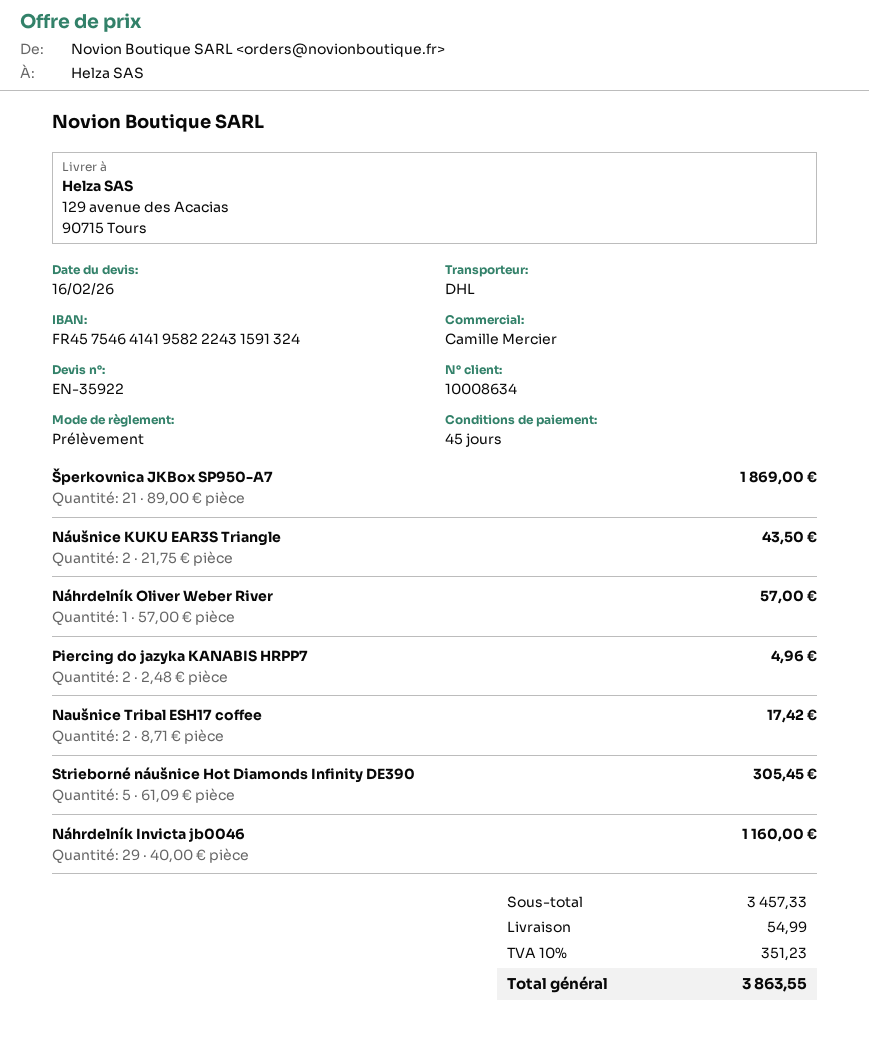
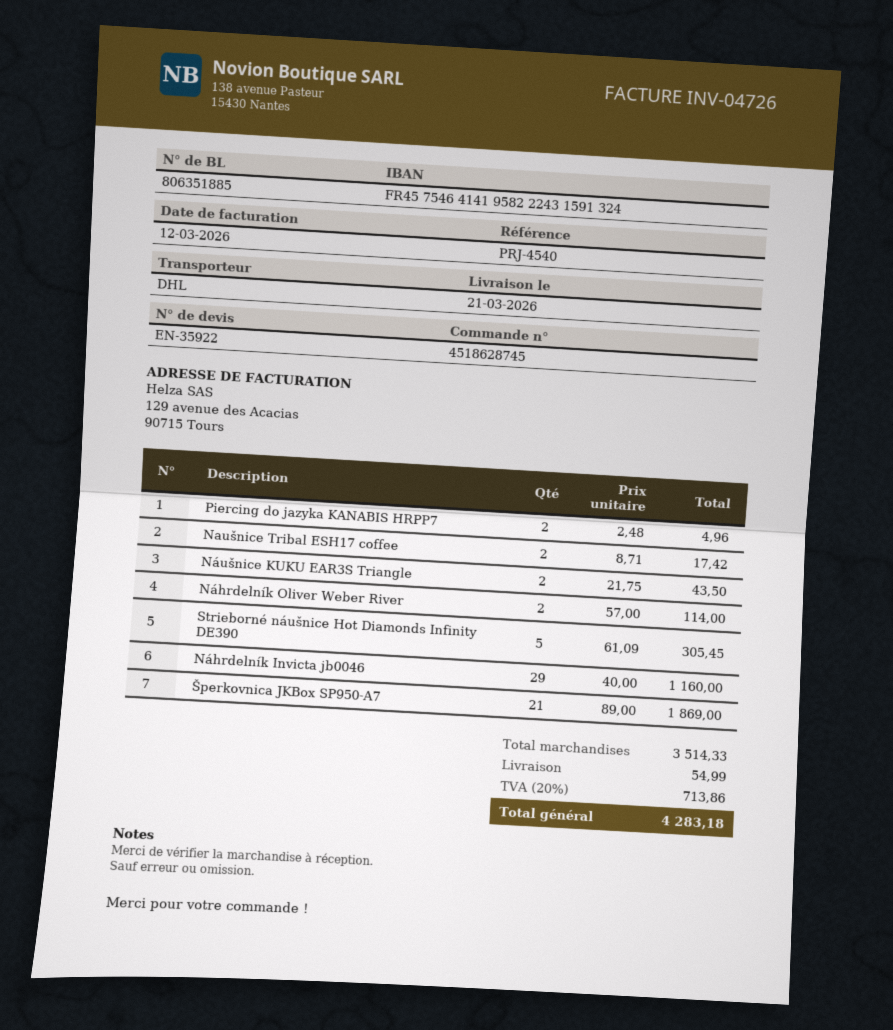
Náhrdelník Oliver Weber River: 1 x 57.00 = 57.00 -> 2 x 57.00 = 114.00
subtotal: 3457.33 -> 3514.33
tax: 10% = 351.23 -> 20% = 713.86
total: 3863.55 -> 4283.18

